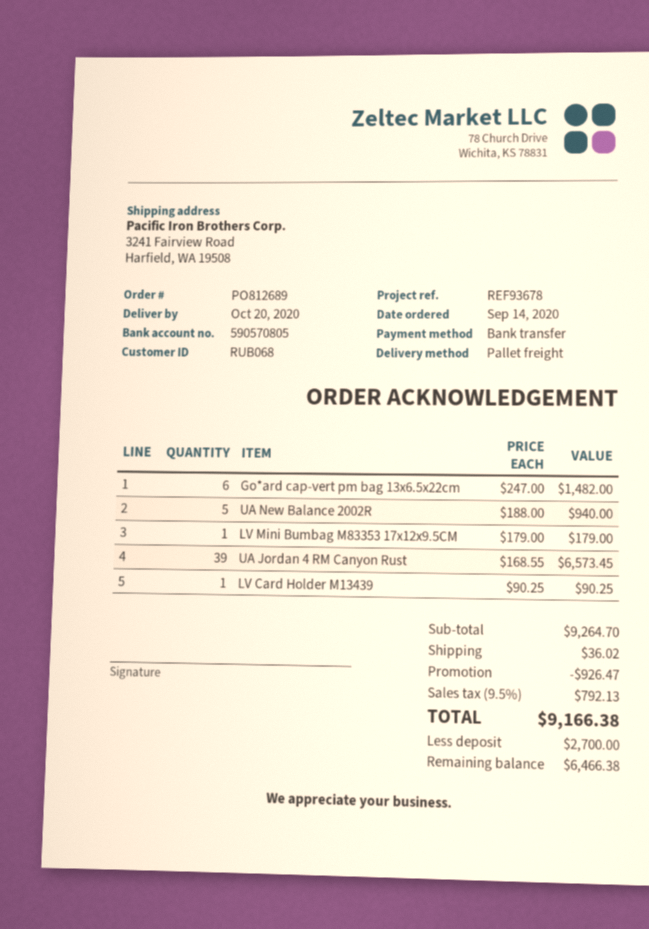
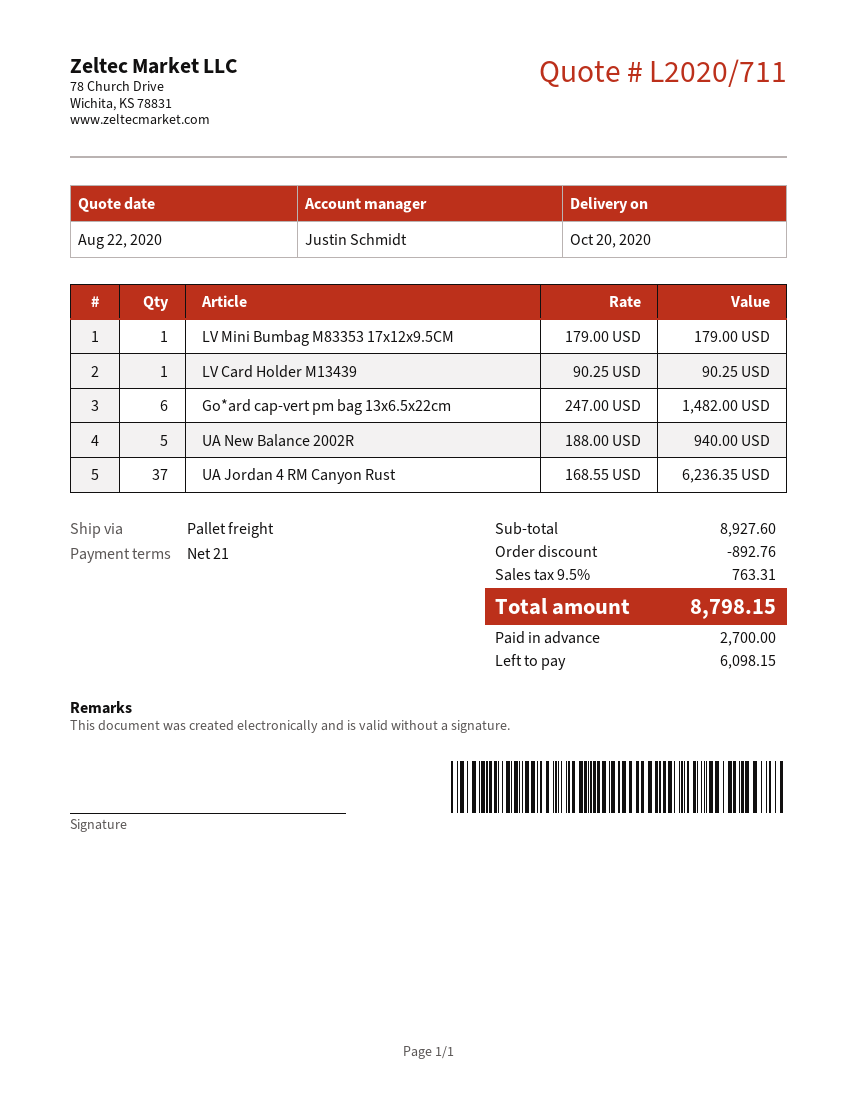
UA Jordan 4 RM Canyon Rust: 39 x 168.55 = 6573.45 -> 37 x 168.55 = 6236.35
subtotal: 9264.70 -> 8927.60
discount: 926.47 -> 892.76
shipping: 36.02 -> none
tax: 9.5% = 792.13 -> 9.5% = 763.31
total: 9166.38 -> 8798.15
balance: 6466.38 -> 6098.15

